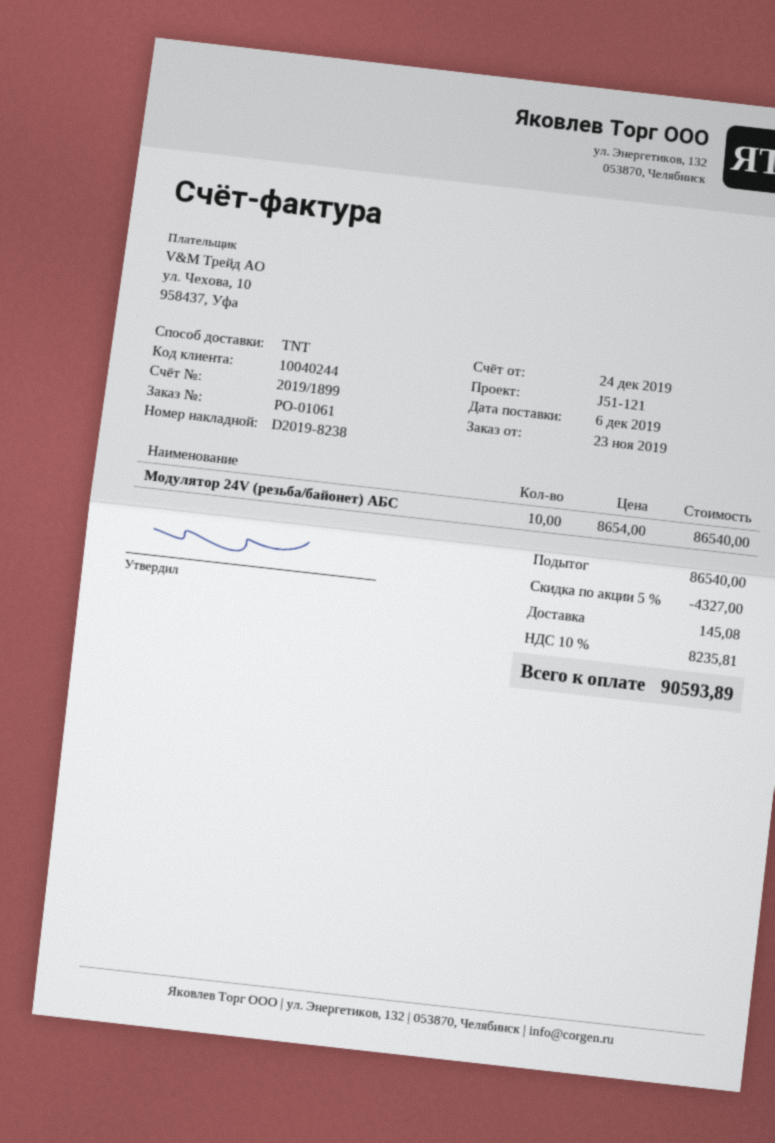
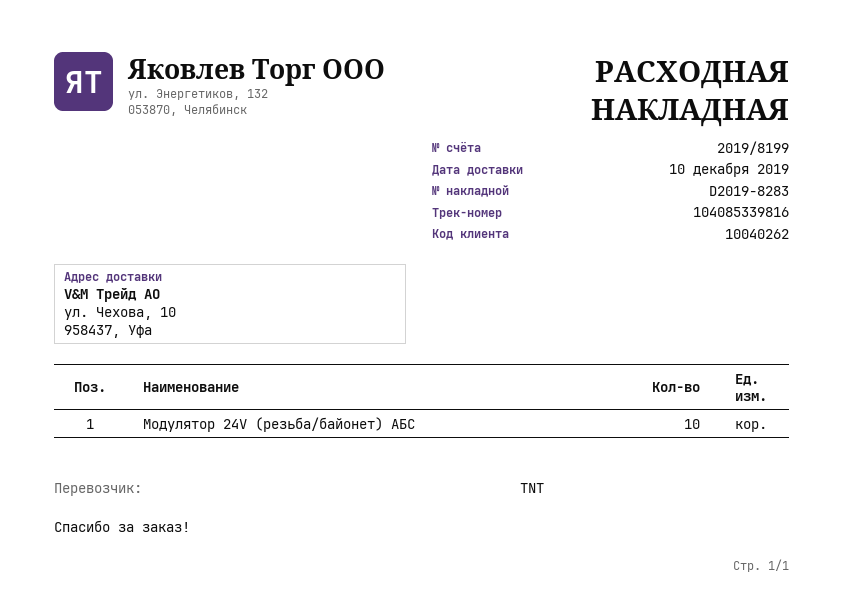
delivery note number: D2019-8238 -> D2019-8283
delivery date: 2019-12-06 -> 2019-12-10
invoice number: 2019/1899 -> 2019/8199
customer number: 10040244 -> 10040262

